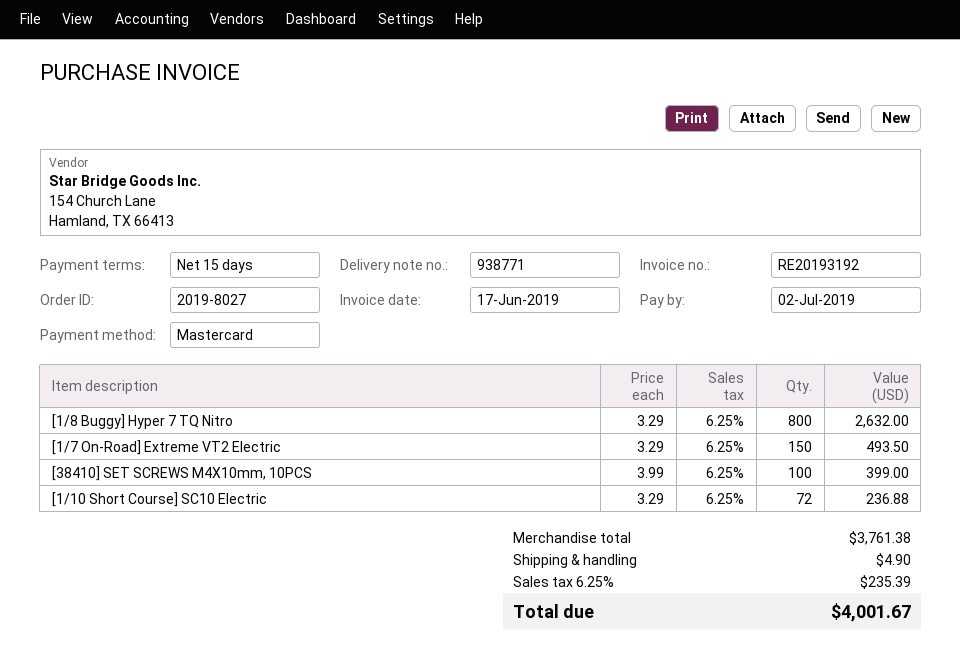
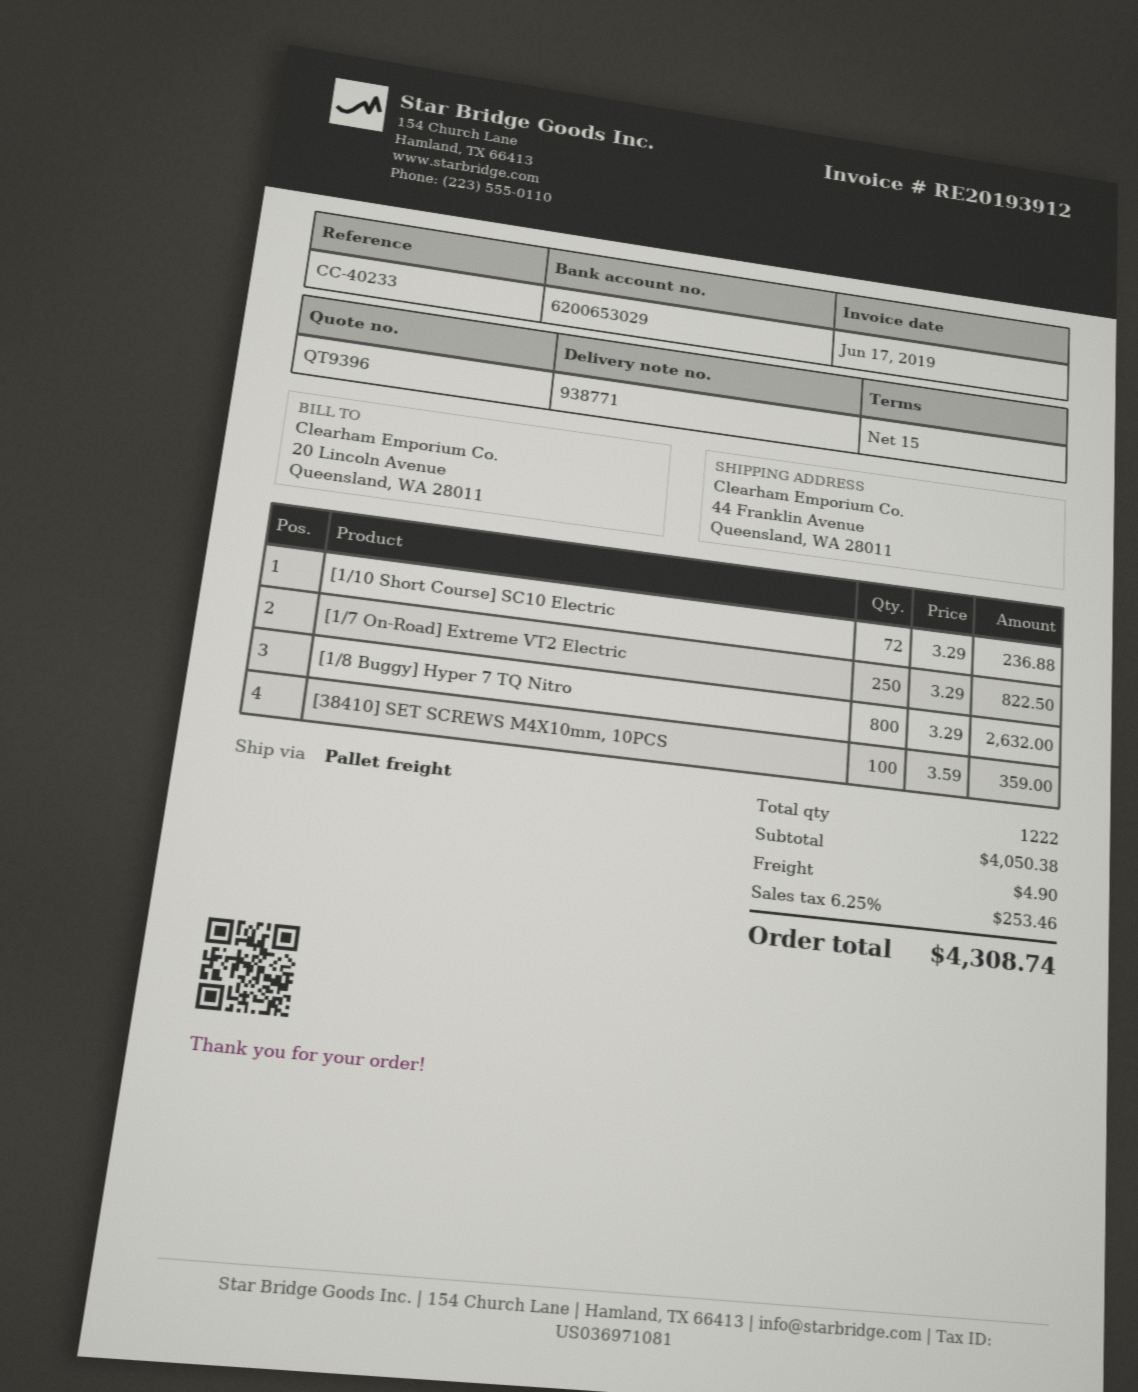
invoice number: RE20193192 -> RE20193912
[1/7 On-Road] Extreme VT2 Electric: 150 x 3.29 = 493.50 -> 250 x 3.29 = 822.50
[38410] SET SCREWS M4X10mm, 10PCS: 100 x 3.99 = 399.00 -> 100 x 3.59 = 359.00
subtotal: 3761.38 -> 4050.38
tax: 6.25% = 235.39 -> 6.25% = 253.46
total: 4001.67 -> 4308.74

